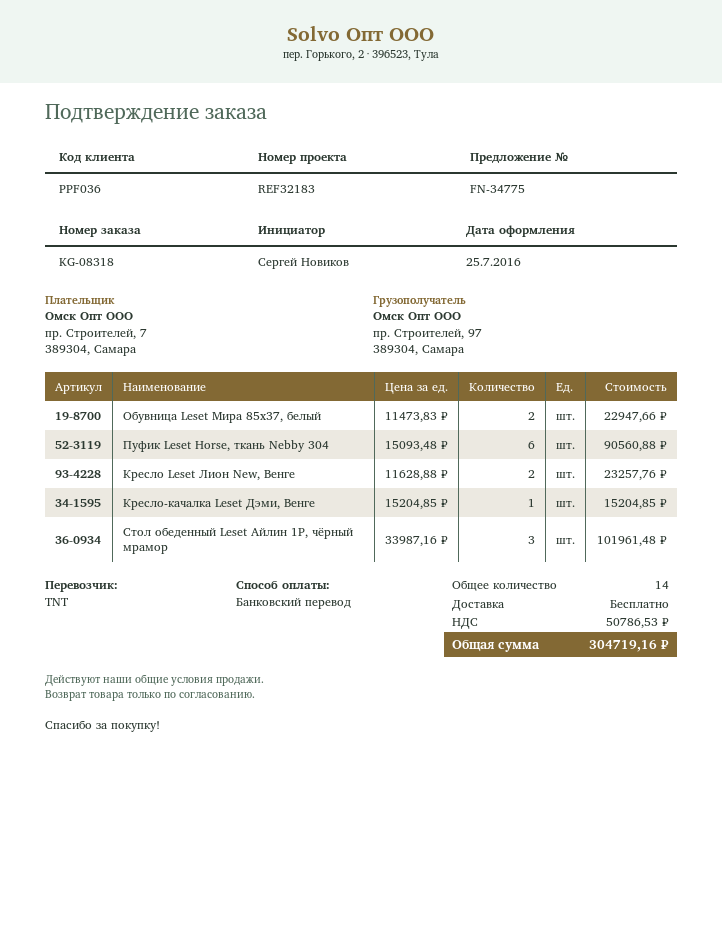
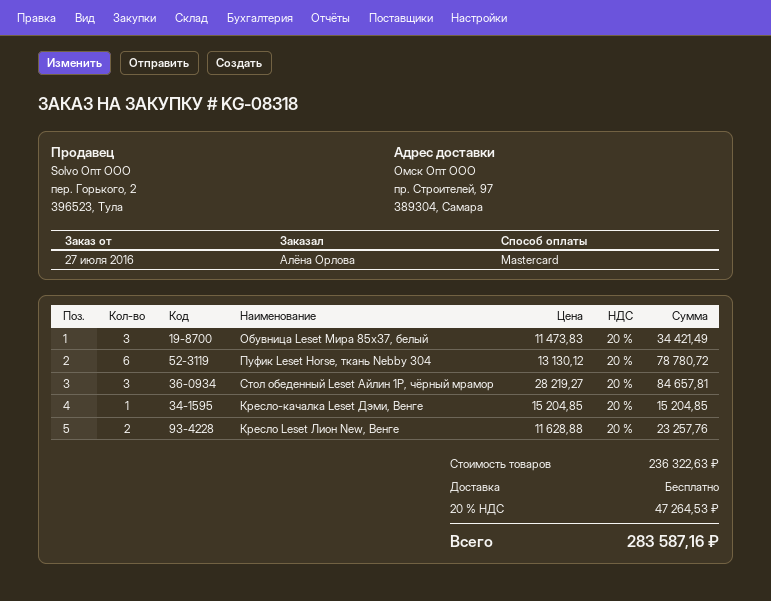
order date: 2016-07-25 -> 2016-07-27
ordered by: Сергей Новиков -> Алёна Орлова
payment method: bank transfer -> Mastercard
Обувница Leset Мира 85х37, белый: 2 x 11473.83 = 22947.66 -> 3 x 11473.83 = 34421.49
Пуфик Leset Horse, ткань Nebby 304: 6 x 15093.48 = 90560.88 -> 6 x 13130.12 = 78780.72
Стол обеденный Leset Айлин 1Р, чёрный мрамор: 3 x 33987.16 = 101961.48 -> 3 x 28219.27 = 84657.81
tax: 50786.53 -> 47264.53
total: 304719.16 -> 283587.16

